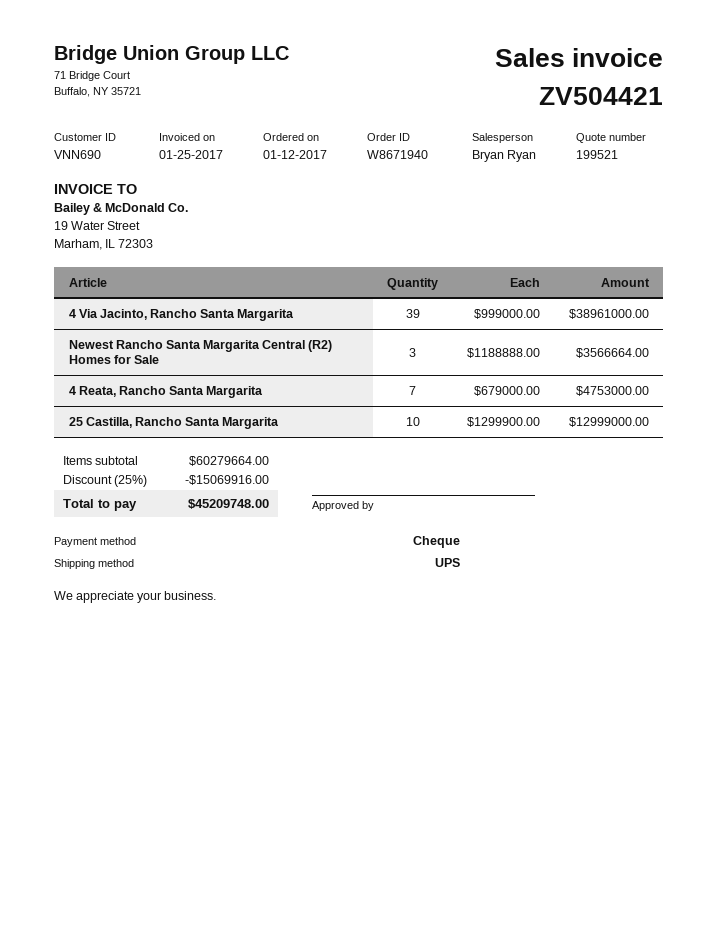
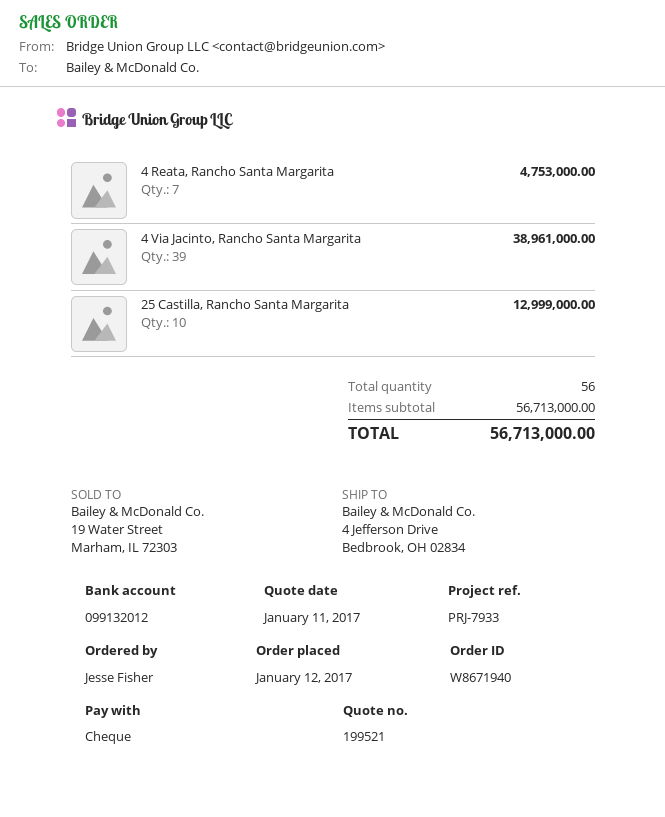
Newest Rancho Santa Margarita Central (R2) Homes for Sale: 3 for 3566664.00 -> none
subtotal: 60279664.00 -> 56713000.00
discount: 25% = 15069916.00 -> none
total: 45209748.00 -> 56713000.00

